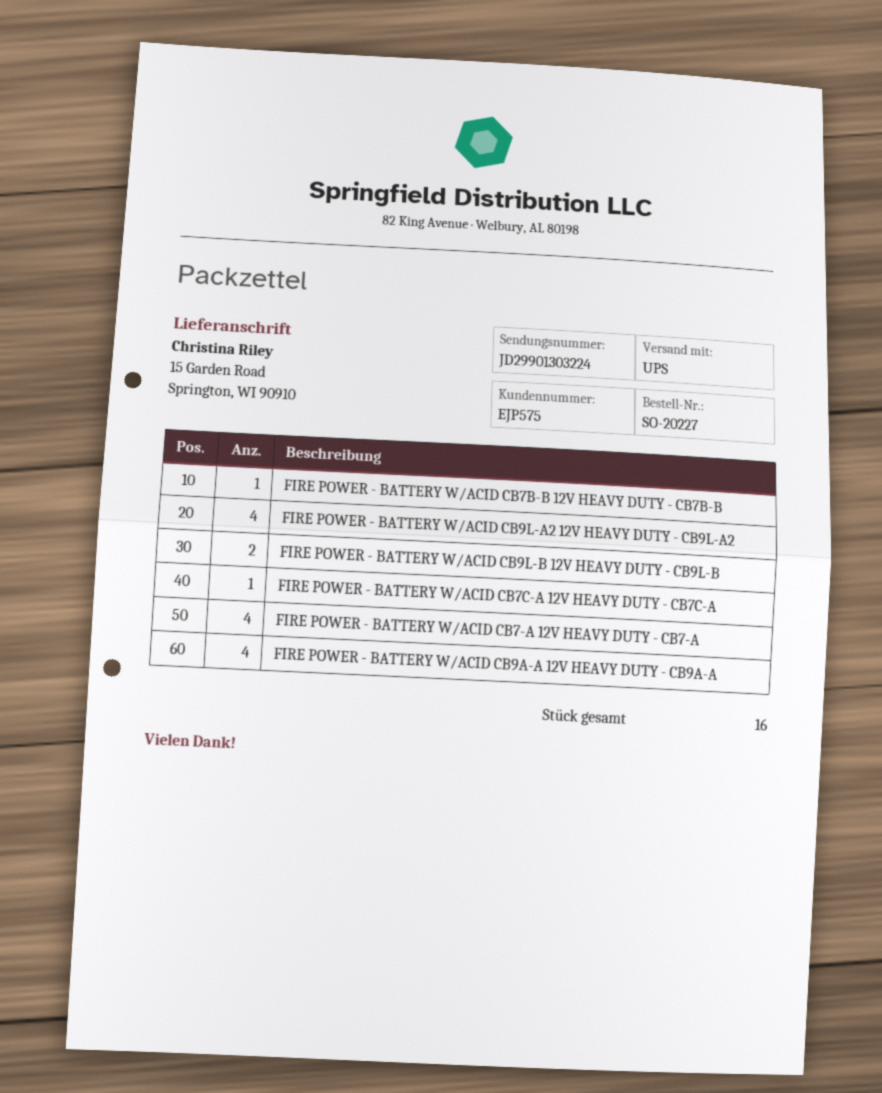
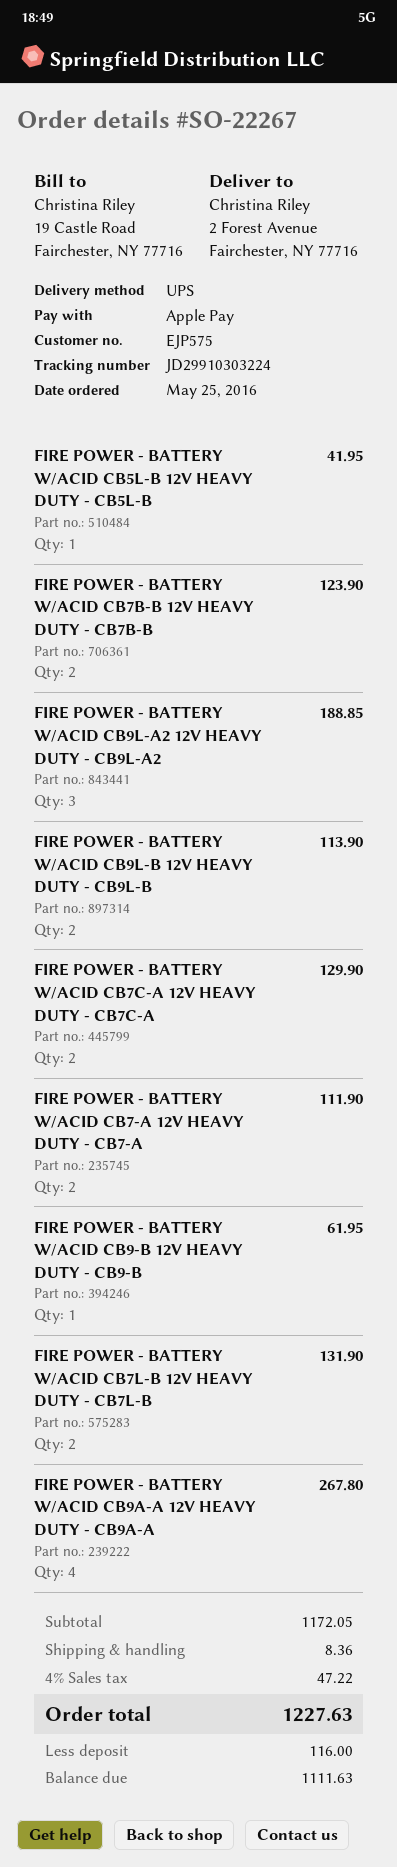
order number: SO-20227 -> SO-22267
tracking number: JD29901303224 -> JD29910303224
ship to: 15 Garden Road, Springton, WI 90910 -> 2 Forest Avenue, Fairchester, NY 77716
FIRE POWER - BATTERY W/ACID CB7B-B 12V HEAVY DUTY - CB7B-B: 1 -> 2
FIRE POWER - BATTERY W/ACID CB9L-A2 12V HEAVY DUTY - CB9L-A2: 4 -> 3
FIRE POWER - BATTERY W/ACID CB7C-A 12V HEAVY DUTY - CB7C-A: 1 -> 2
FIRE POWER - BATTERY W/ACID CB7-A 12V HEAVY DUTY - CB7-A: 4 -> 2
FIRE POWER - BATTERY W/ACID CB5L-B 12V HEAVY DUTY - CB5L-B: none -> 1
FIRE POWER - BATTERY W/ACID CB9-B 12V HEAVY DUTY - CB9-B: none -> 1
FIRE POWER - BATTERY W/ACID CB7L-B 12V HEAVY DUTY - CB7L-B: none -> 2

